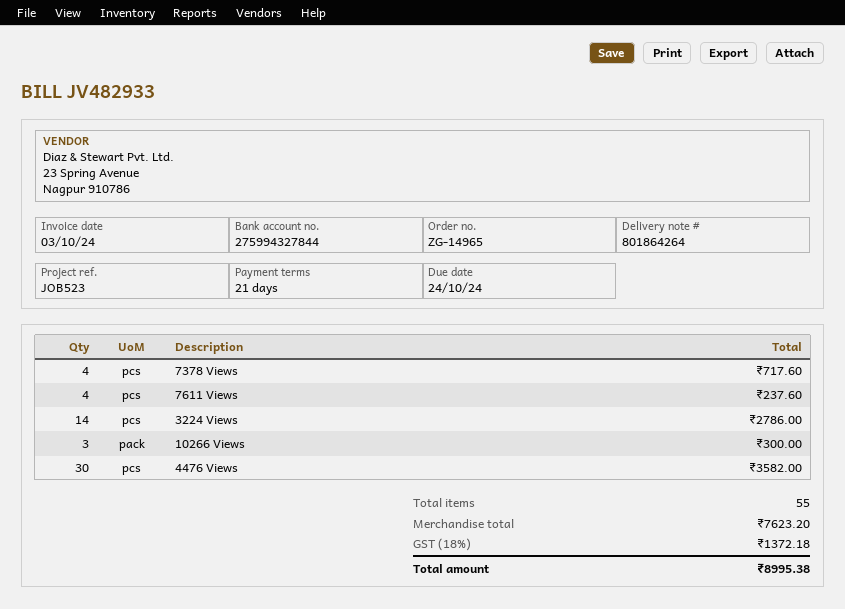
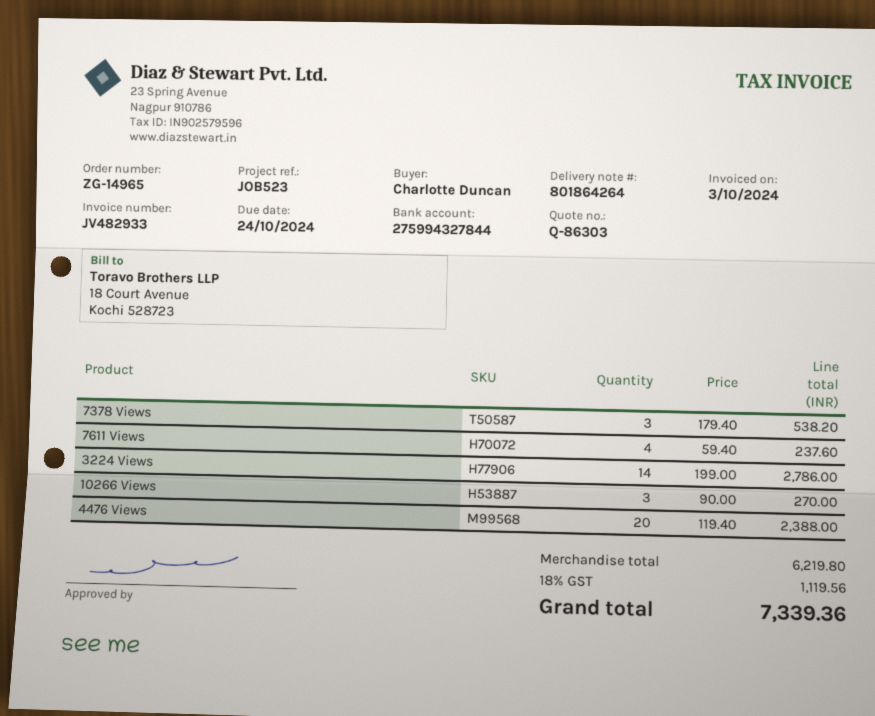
7378 Views: 4 for 717.60 -> 3 for 538.20
10266 Views: 3 for 300.00 -> 3 for 270.00
4476 Views: 30 for 3582.00 -> 20 for 2388.00
subtotal: 7623.20 -> 6219.80
tax: 18% = 1372.18 -> 18% = 1119.56
total: 8995.38 -> 7339.36

